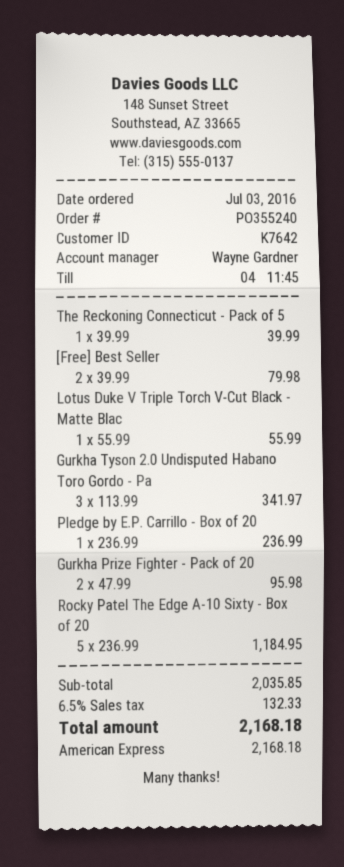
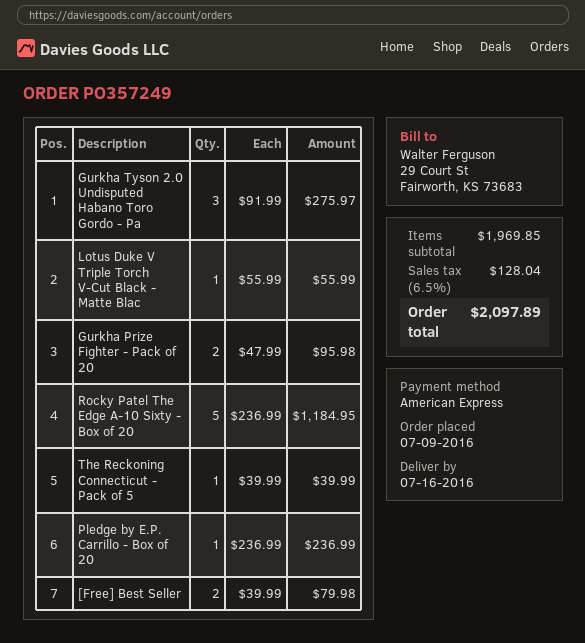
order number: PO355240 -> PO357249
order date: 2016-07-03 -> 2016-07-09
Gurkha Tyson 2.0 Undisputed Habano Toro Gordo - Pa: 3 x 113.99 = 341.97 -> 3 x 91.99 = 275.97
subtotal: 2035.85 -> 1969.85
tax: 6.5% = 132.33 -> 6.5% = 128.04
total: 2168.18 -> 2097.89

